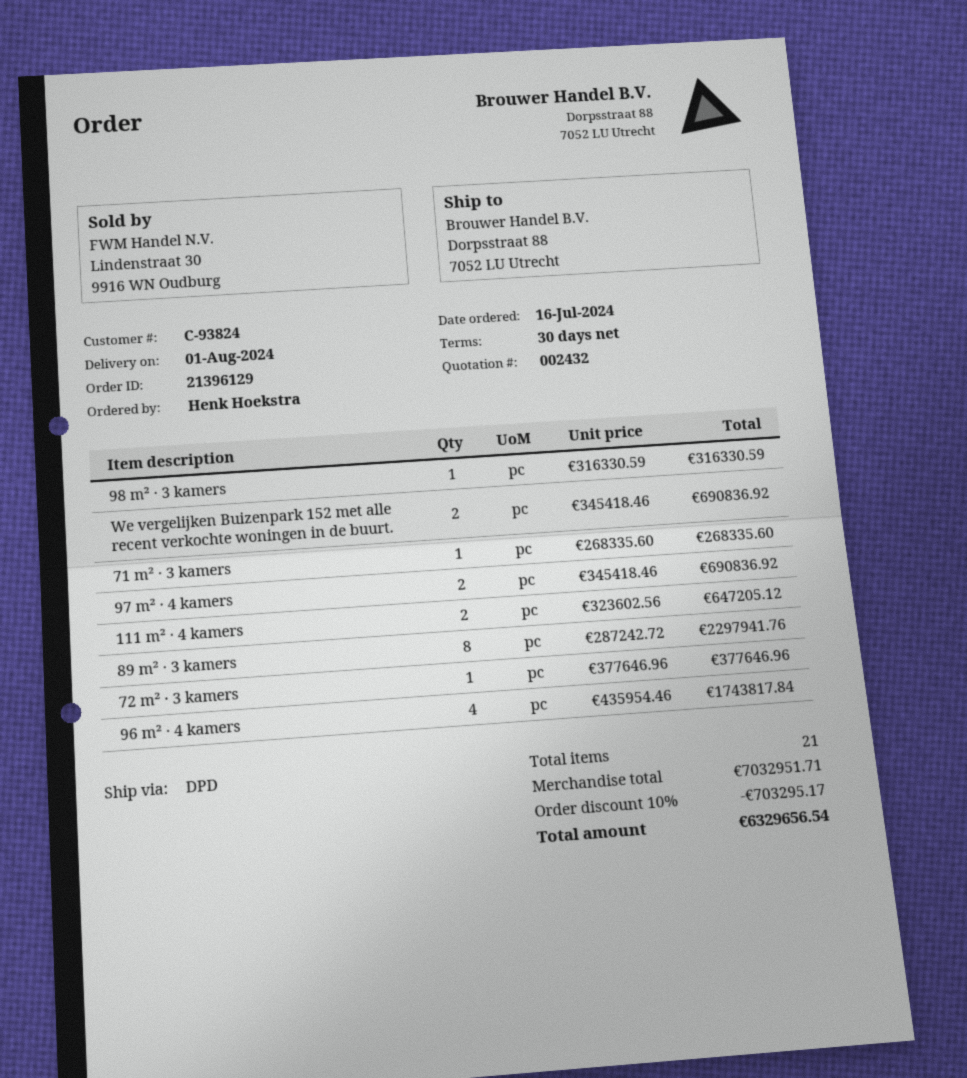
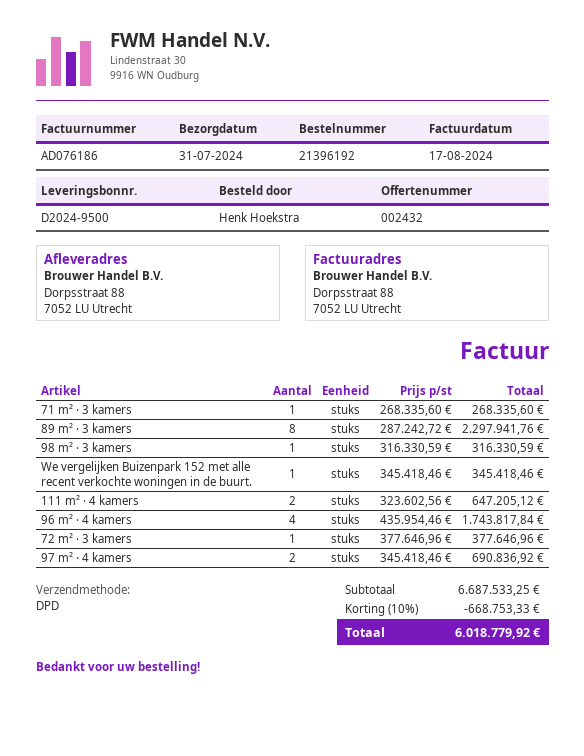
order number: 21396129 -> 21396192
delivery date: 2024-08-01 -> 2024-07-31
We vergelijken Buizenpark 152 met alle recent verkochte woningen in de buurt.: 2 x 345418.46 = 690836.92 -> 1 x 345418.46 = 345418.46
subtotal: 7032951.71 -> 6687533.25
discount: 10% = 703295.17 -> 10% = 668753.33
total: 6329656.54 -> 6018779.92

